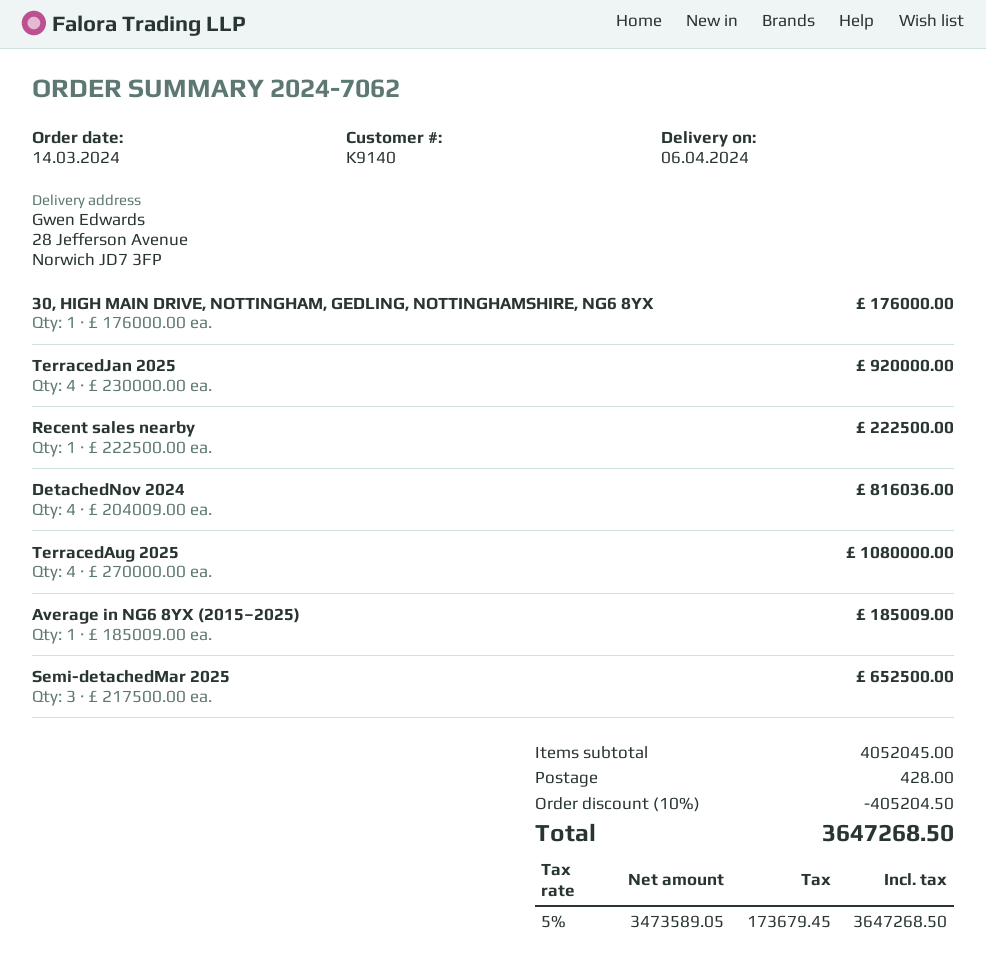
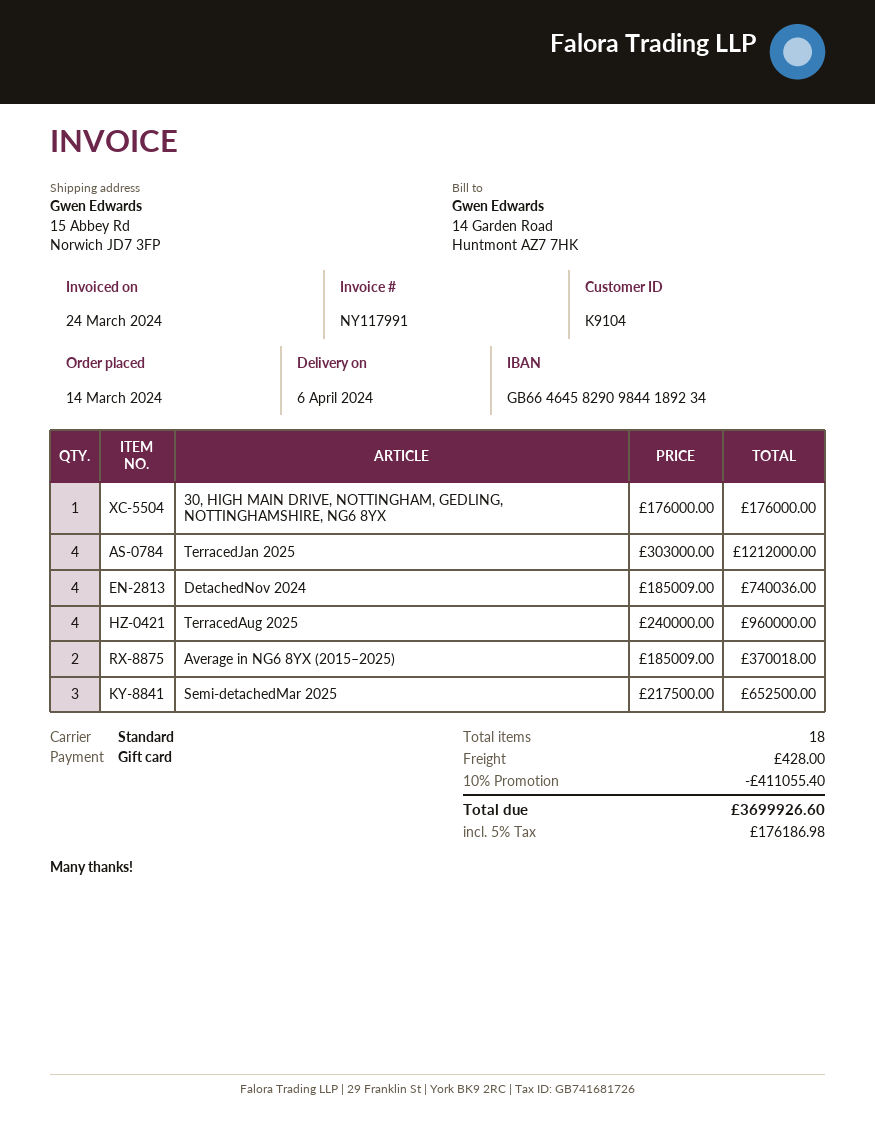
customer number: K9140 -> K9104
ship to: 28 Jefferson Avenue, Norwich JD7 3FP -> 15 Abbey Rd, Norwich JD7 3FP
TerracedJan 2025: 4 x 230000.00 = 920000.00 -> 4 x 303000.00 = 1212000.00
Recent sales nearby: 1 x 222500.00 = 222500.00 -> none
DetachedNov 2024: 4 x 204009.00 = 816036.00 -> 4 x 185009.00 = 740036.00
TerracedAug 2025: 4 x 270000.00 = 1080000.00 -> 4 x 240000.00 = 960000.00
Average in NG6 8YX (2015–2025): 1 x 185009.00 = 185009.00 -> 2 x 185009.00 = 370018.00
discount: 10% = 405204.50 -> 10% = 411055.40
tax: 5% = 173679.45 -> 5% = 176186.98
total: 3647268.50 -> 3699926.60

